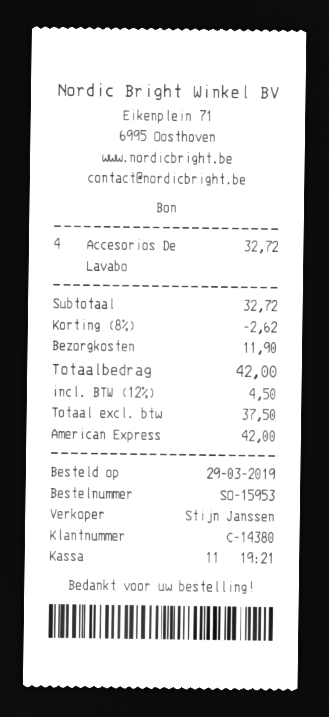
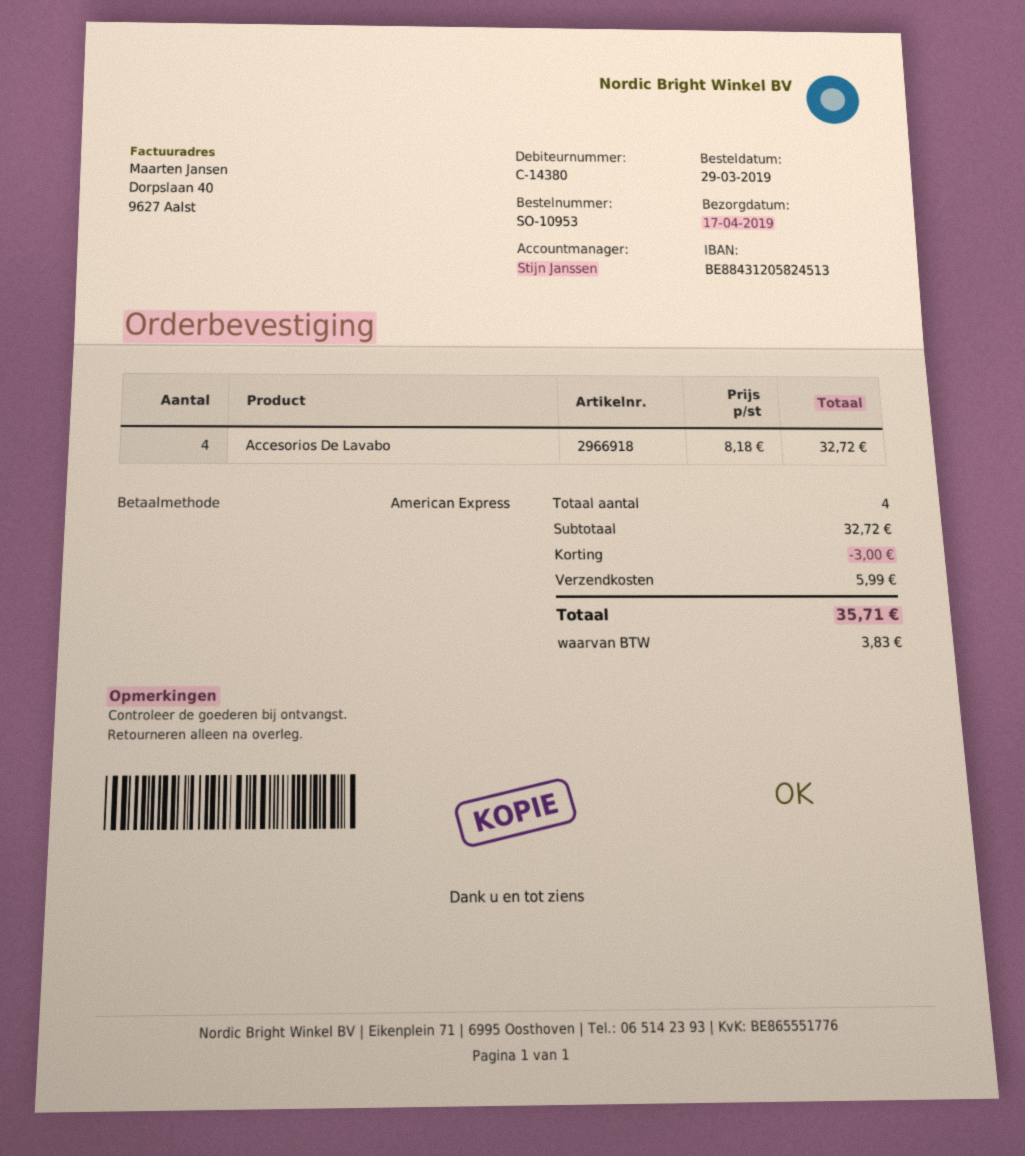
order number: SO-15953 -> SO-10953
discount: 2.62 -> 3.00
shipping: 11.90 -> 5.99
tax: 4.50 -> 3.83
total: 42.00 -> 35.71

